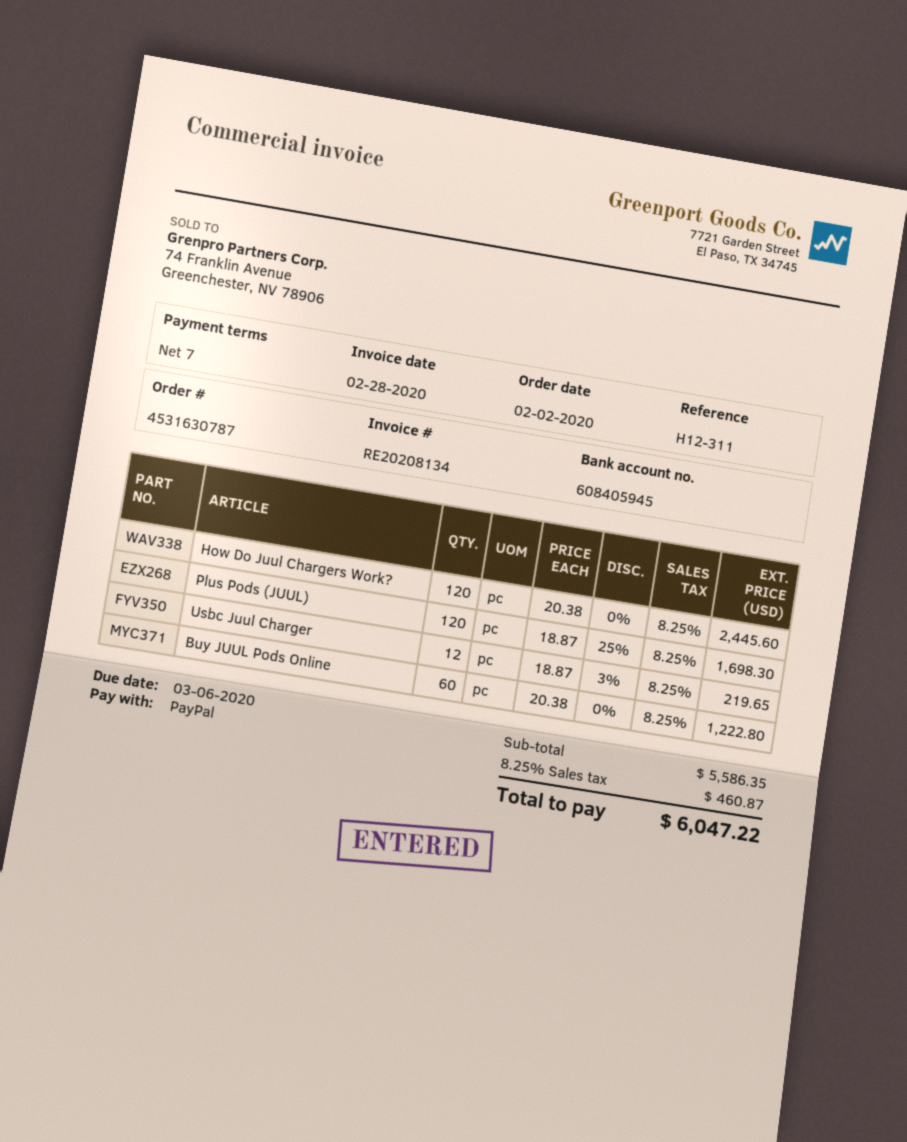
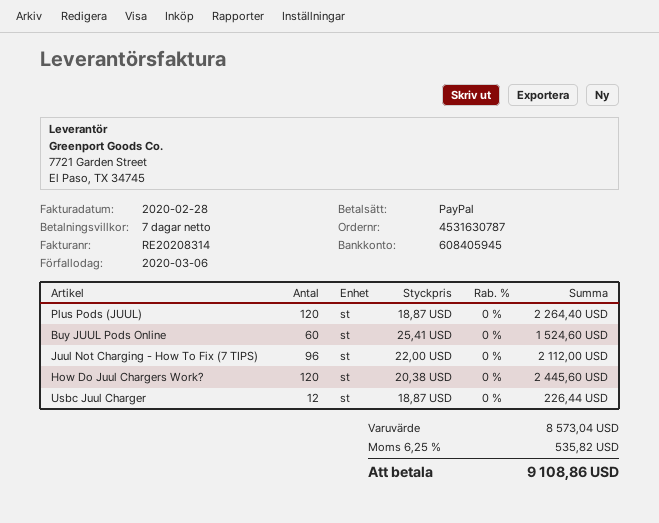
invoice number: RE20208134 -> RE20208314
Plus Pods (JUUL): 120 x 18.87 - 25% = 1698.30 -> 120 x 18.87 = 2264.40
Usbc Juul Charger: 12 x 18.87 - 3% = 219.65 -> 12 x 18.87 = 226.44
Buy JUUL Pods Online: 60 x 20.38 = 1222.80 -> 60 x 25.41 = 1524.60
Juul Not Charging - How To Fix (7 TIPS): none -> 96 x 22.00 = 2112.00
subtotal: 5586.35 -> 8573.04
tax: 8.25% = 460.87 -> 6.25% = 535.82
total: 6047.22 -> 9108.86

